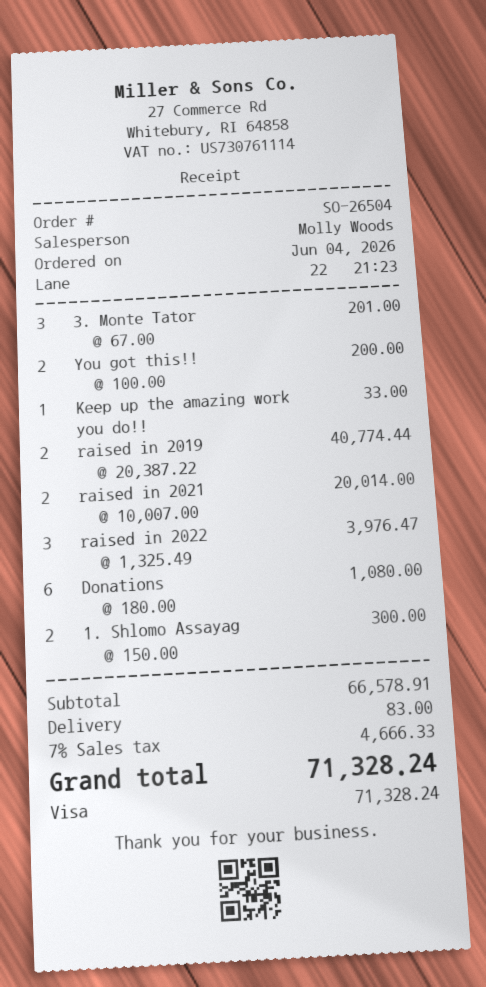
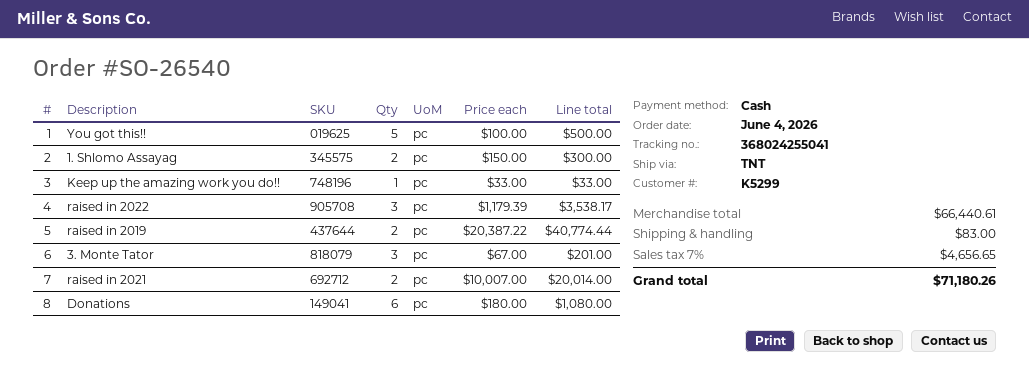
order number: SO-26504 -> SO-26540
payment method: Visa -> cash
You got this!!: 2 x 100.00 = 200.00 -> 5 x 100.00 = 500.00
raised in 2022: 3 x 1325.49 = 3976.47 -> 3 x 1179.39 = 3538.17
subtotal: 66578.91 -> 66440.61
tax: 7% = 4666.33 -> 7% = 4656.65
total: 71328.24 -> 71180.26

